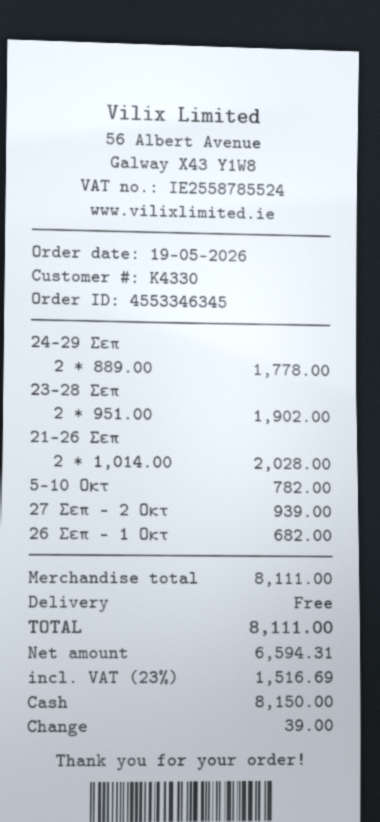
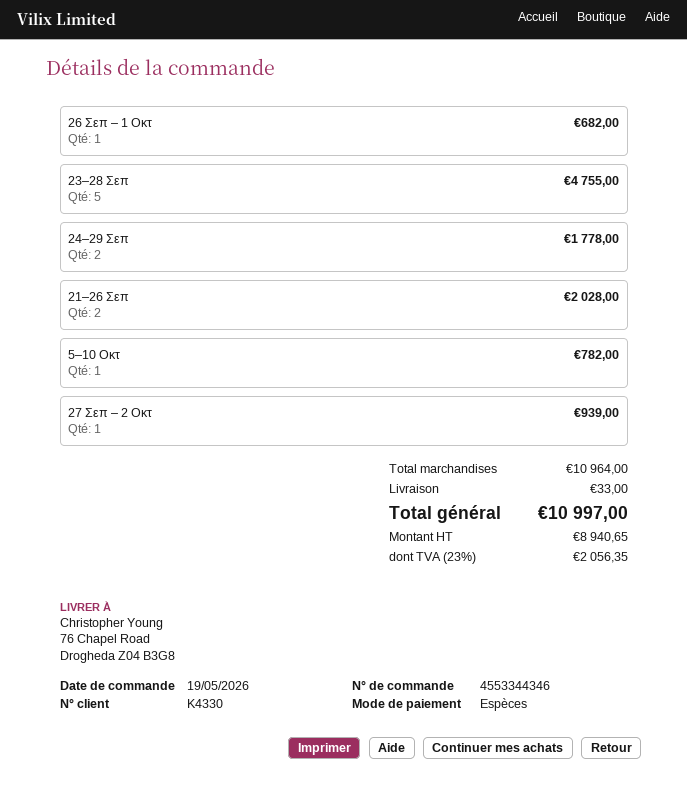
order number: 4553346345 -> 4553344346
23–28 Σεπ: 2 for 1902.00 -> 5 for 4755.00
subtotal: 8111.00 -> 10964.00
shipping: 0.00 -> 33.00
net: 6594.31 -> 8940.65
tax: 23% = 1516.69 -> 23% = 2056.35
total: 8111.00 -> 10997.00

